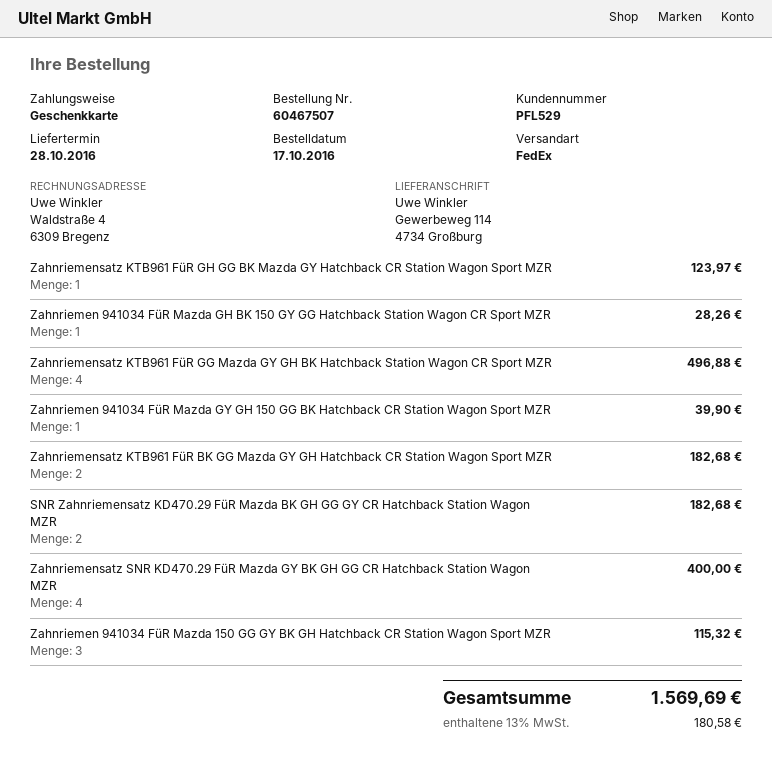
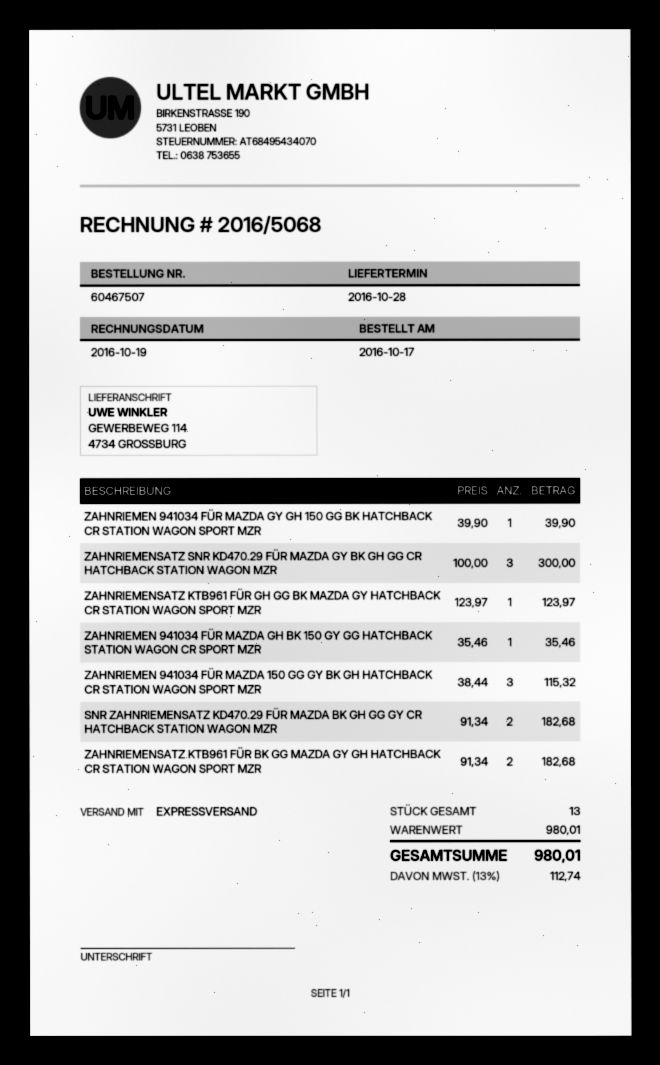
shipping method: FedEx -> express
Zahnriemen 941034 FüR Mazda GH BK 150 GY GG Hatchback Station Wagon CR Sport MZR: 1 for 28.26 -> 1 for 35.46
Zahnriemensatz KTB961 FüR GG Mazda GY GH BK Hatchback Station Wagon CR Sport MZR: 4 for 496.88 -> none
Zahnriemensatz SNR KD470.29 FüR Mazda GY BK GH GG CR Hatchback Station Wagon MZR: 4 for 400.00 -> 3 for 300.00
tax: 13% = 180.58 -> 13% = 112.74
total: 1569.69 -> 980.01

